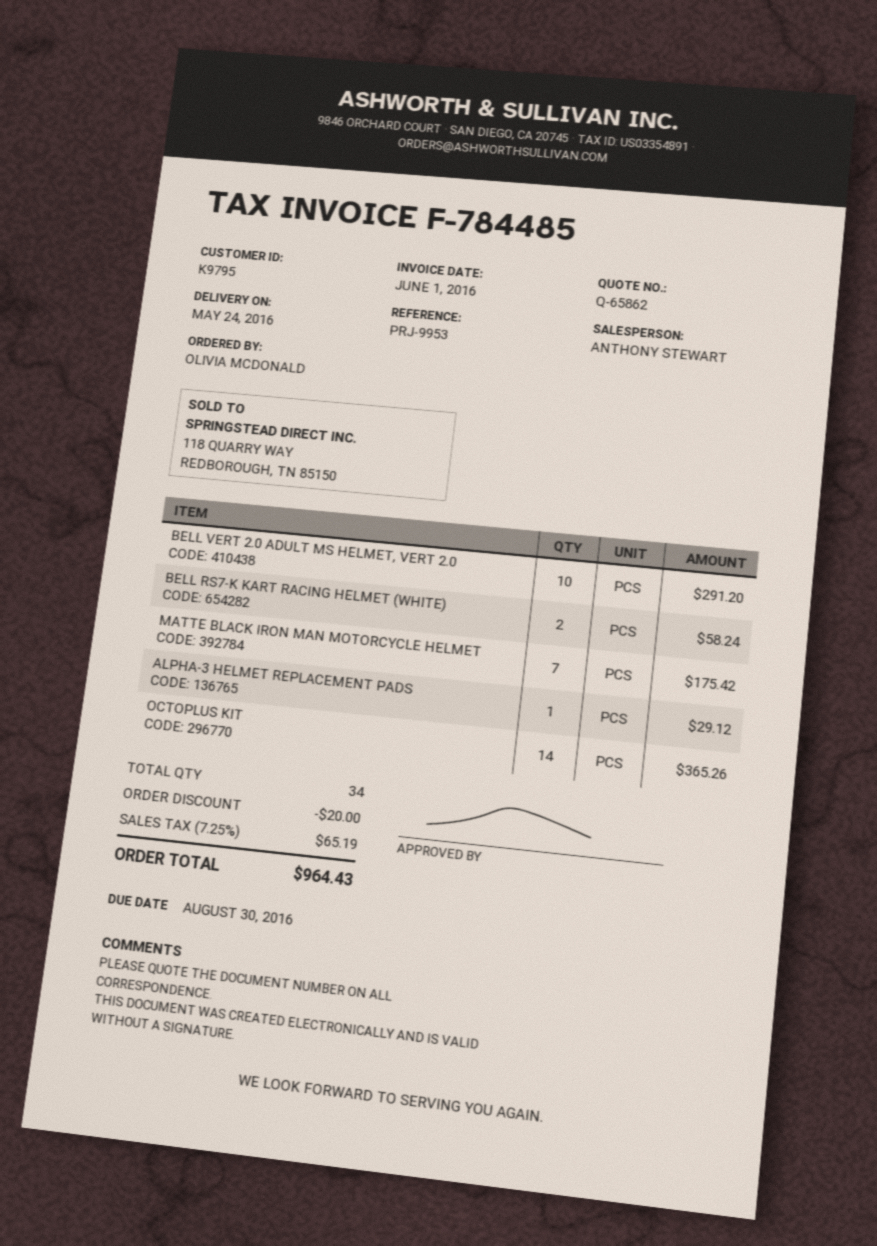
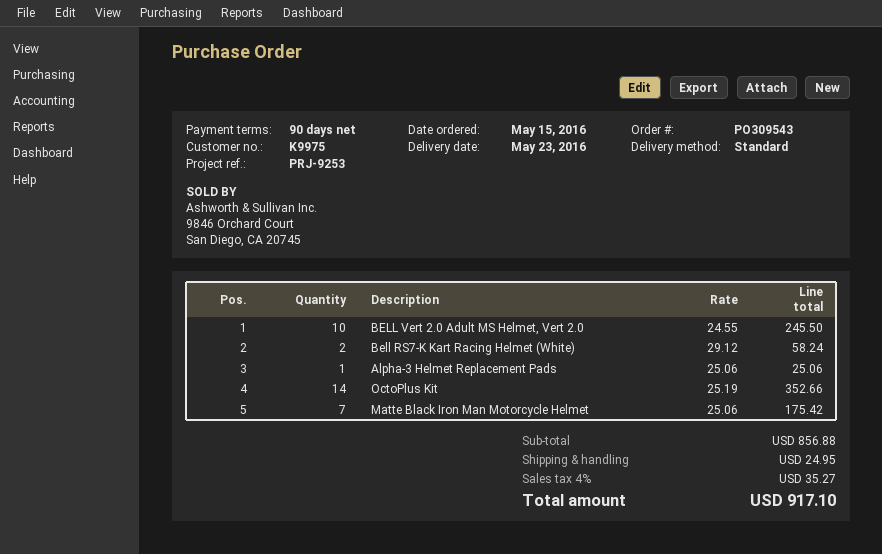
delivery date: 2016-05-24 -> 2016-05-23
customer number: K9795 -> K9975
reference: PRJ-9953 -> PRJ-9253
BELL VERT 2.0 ADULT MS HELMET, VERT 2.0: 10 for 291.20 -> 10 for 245.50
ALPHA-3 HELMET REPLACEMENT PADS: 1 for 29.12 -> 1 for 25.06
OCTOPLUS KIT: 14 for 365.26 -> 14 for 352.66
discount: 20.00 -> none
shipping: none -> 24.95
tax: 7.25% = 65.19 -> 4% = 35.27
total: 964.43 -> 917.10

